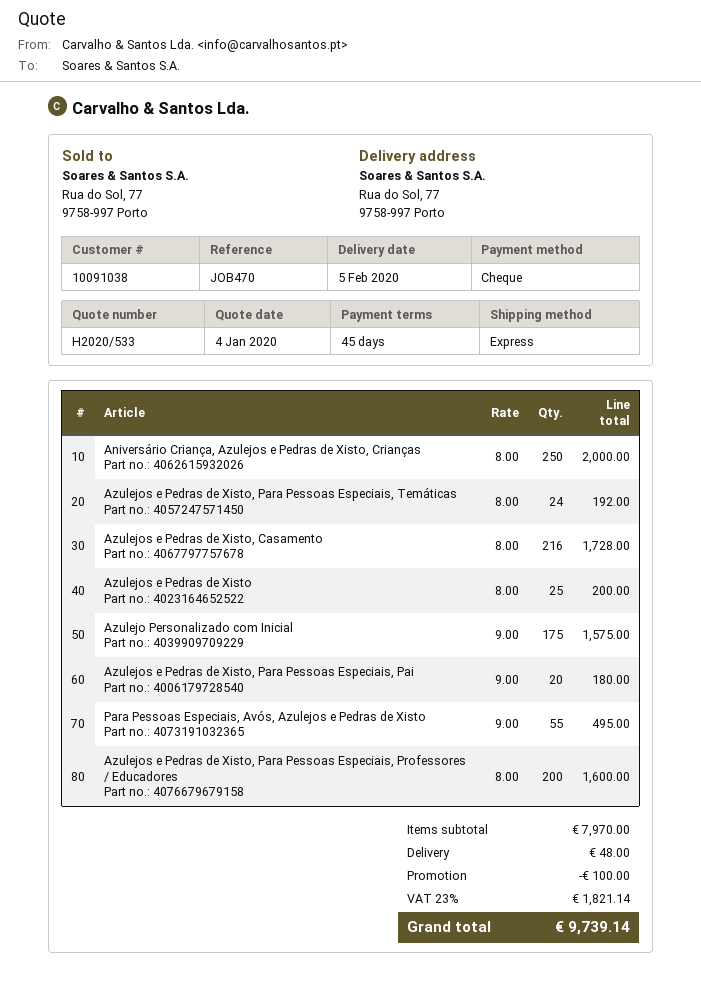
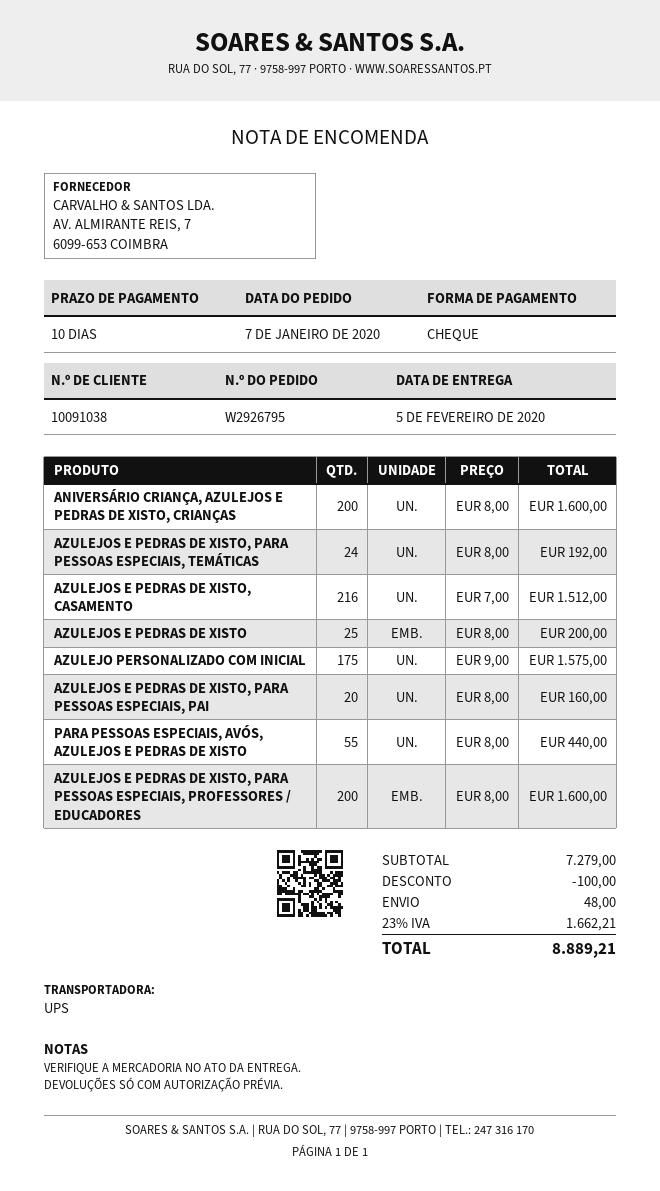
payment terms: 45 days -> 10 days
shipping method: express -> UPS
Aniversário Criança, Azulejos e Pedras de Xisto, Crianças: 250 x 8.00 = 2000.00 -> 200 x 8.00 = 1600.00
Azulejos e Pedras de Xisto, Casamento: 216 x 8.00 = 1728.00 -> 216 x 7.00 = 1512.00
Azulejos e Pedras de Xisto, Para Pessoas Especiais, Pai: 20 x 9.00 = 180.00 -> 20 x 8.00 = 160.00
Para Pessoas Especiais, Avós, Azulejos e Pedras de Xisto: 55 x 9.00 = 495.00 -> 55 x 8.00 = 440.00
subtotal: 7970.00 -> 7279.00
tax: 23% = 1821.14 -> 23% = 1662.21
total: 9739.14 -> 8889.21

